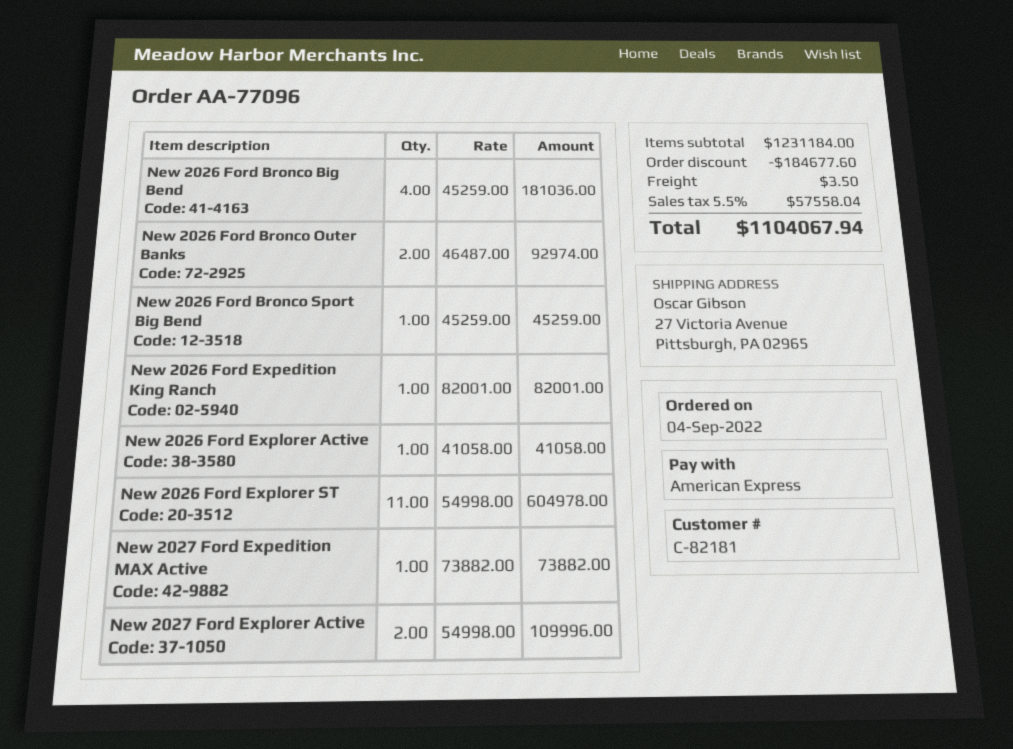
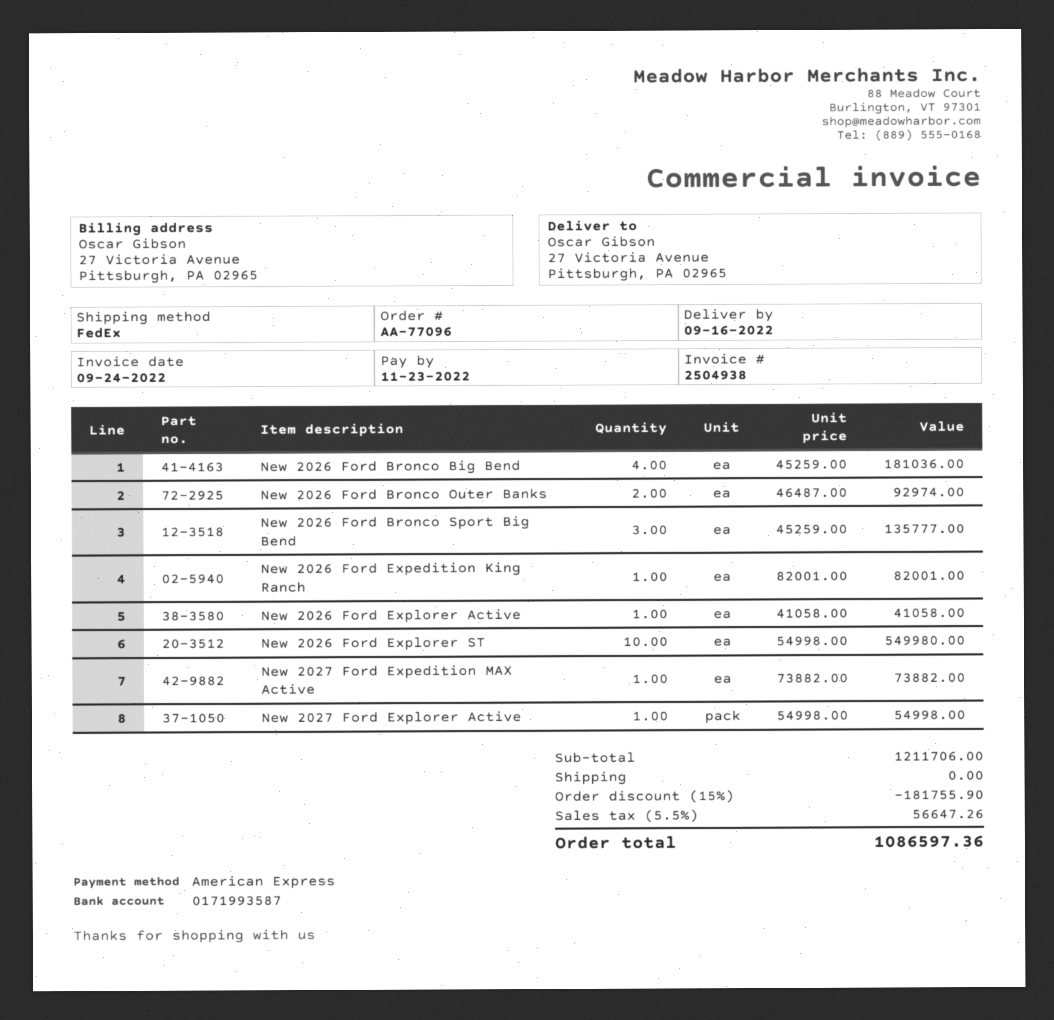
New 2026 Ford Bronco Sport Big Bend: 1 x 45259.00 = 45259.00 -> 3 x 45259.00 = 135777.00
New 2026 Ford Explorer ST: 11 x 54998.00 = 604978.00 -> 10 x 54998.00 = 549980.00
New 2027 Ford Explorer Active: 2 x 54998.00 = 109996.00 -> 1 x 54998.00 = 54998.00
subtotal: 1231184.00 -> 1211706.00
discount: 184677.60 -> 181755.90
shipping: 3.50 -> 0.00
tax: 5.5% = 57558.04 -> 5.5% = 56647.26
total: 1104067.94 -> 1086597.36

